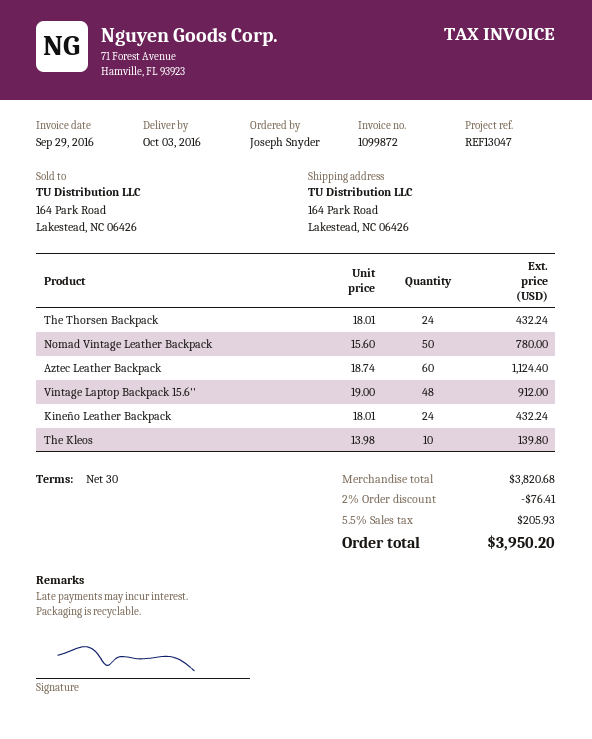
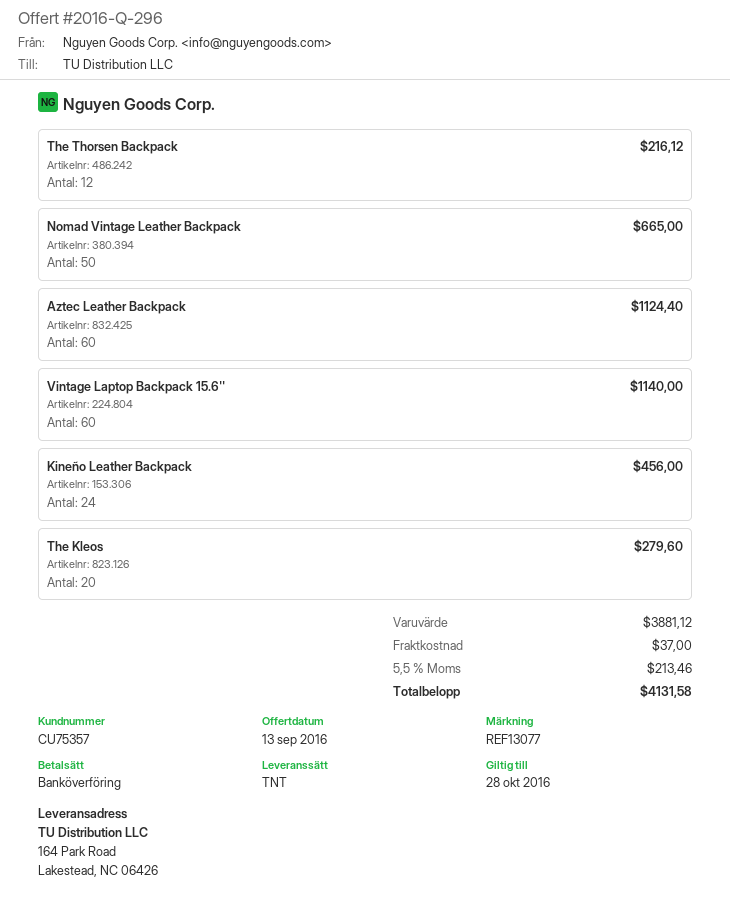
reference: REF13047 -> REF13077
The Thorsen Backpack: 24 for 432.24 -> 12 for 216.12
Nomad Vintage Leather Backpack: 50 for 780.00 -> 50 for 665.00
Vintage Laptop Backpack 15.6'': 48 for 912.00 -> 60 for 1140.00
Kineño Leather Backpack: 24 for 432.24 -> 24 for 456.00
The Kleos: 10 for 139.80 -> 20 for 279.60
subtotal: 3820.68 -> 3881.12
discount: 2% = 76.41 -> none
shipping: none -> 37.00
tax: 5.5% = 205.93 -> 5.5% = 213.46
total: 3950.20 -> 4131.58

